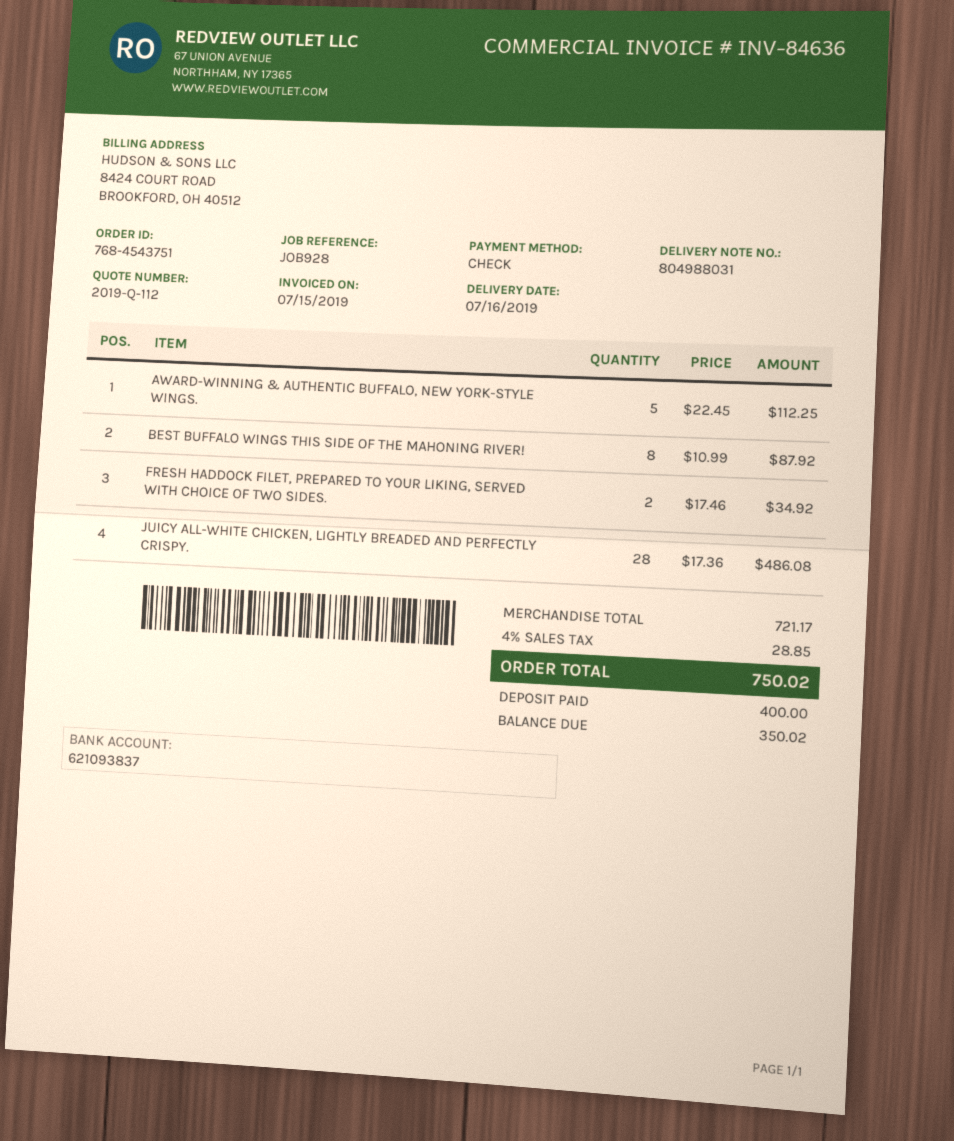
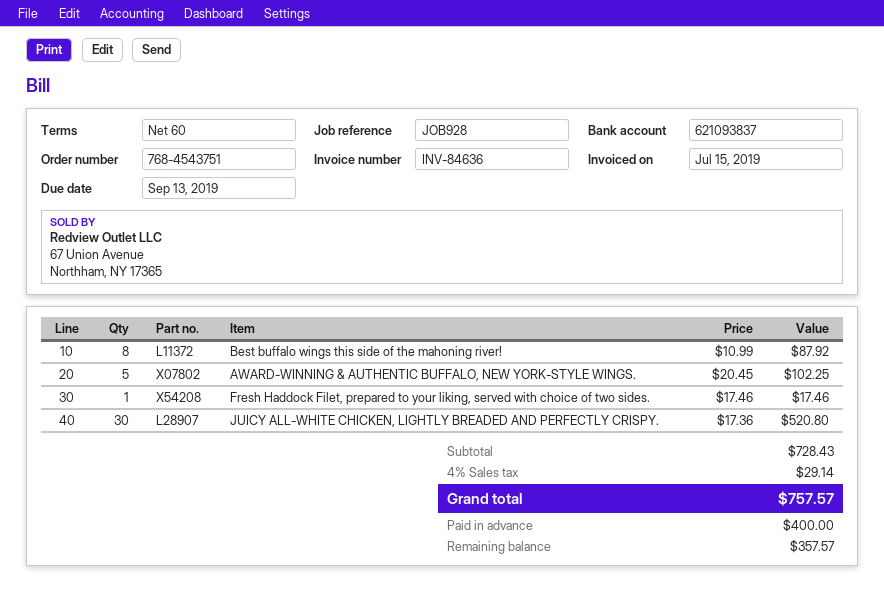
AWARD-WINNING & AUTHENTIC BUFFALO, NEW YORK-STYLE WINGS.: 5 x 22.45 = 112.25 -> 5 x 20.45 = 102.25
FRESH HADDOCK FILET, PREPARED TO YOUR LIKING, SERVED WITH CHOICE OF TWO SIDES.: 2 x 17.46 = 34.92 -> 1 x 17.46 = 17.46
JUICY ALL-WHITE CHICKEN, LIGHTLY BREADED AND PERFECTLY CRISPY.: 28 x 17.36 = 486.08 -> 30 x 17.36 = 520.80
subtotal: 721.17 -> 728.43
tax: 4% = 28.85 -> 4% = 29.14
total: 750.02 -> 757.57
balance: 350.02 -> 357.57

